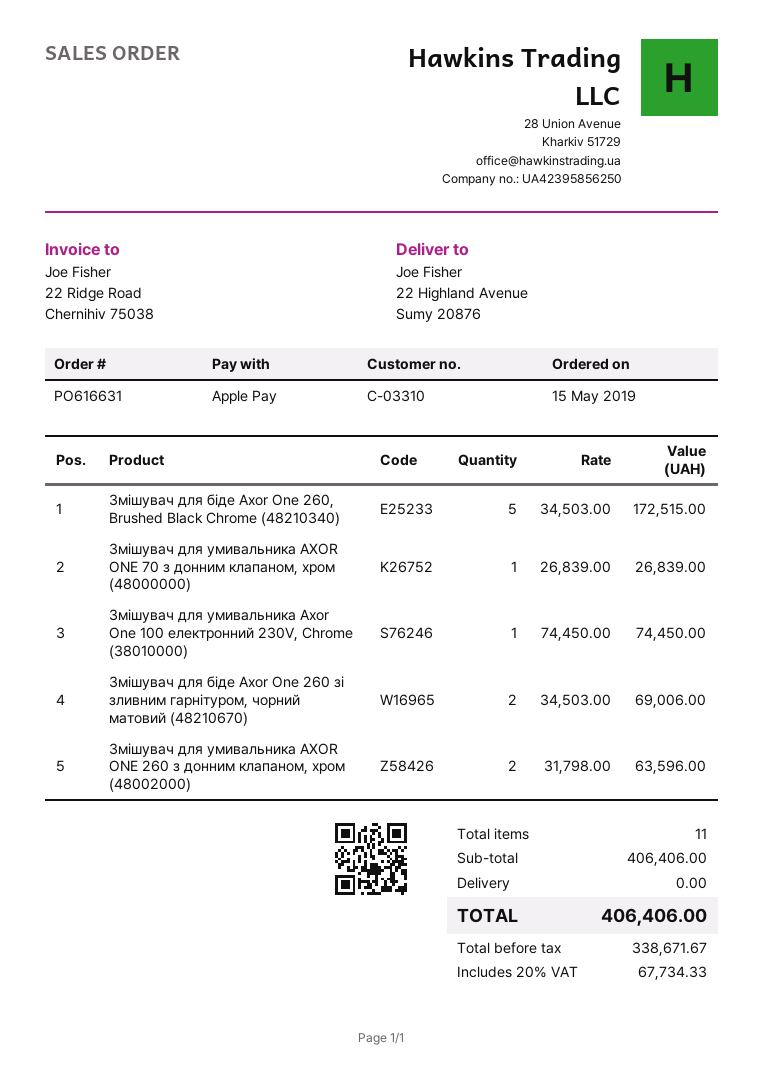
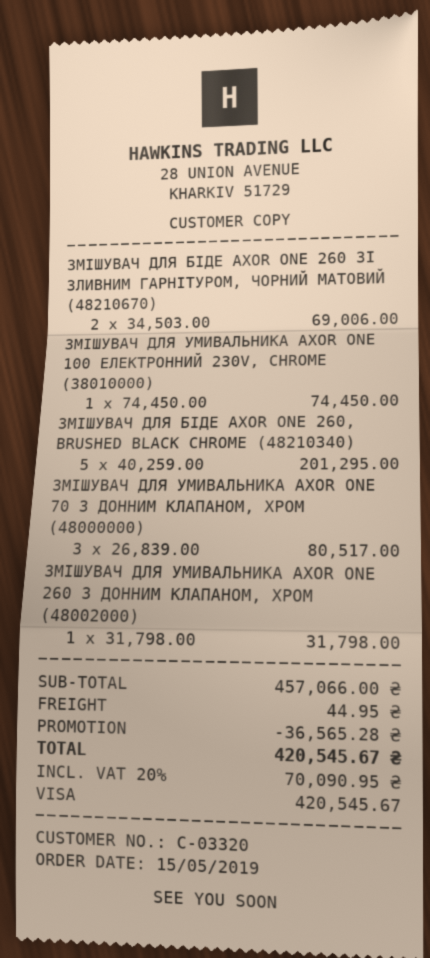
customer number: C-03310 -> C-03320
payment method: Apple Pay -> Visa
Змішувач для біде Axor One 260, Brushed Black Chrome (48210340): 5 x 34503.00 = 172515.00 -> 5 x 40259.00 = 201295.00
Змішувач для умивальника AXOR ONE 70 з донним клапаном, хром (48000000): 1 x 26839.00 = 26839.00 -> 3 x 26839.00 = 80517.00
Змішувач для умивальника AXOR ONE 260 з донним клапаном, хром (48002000): 2 x 31798.00 = 63596.00 -> 1 x 31798.00 = 31798.00
subtotal: 406406.00 -> 457066.00
discount: none -> 36565.28
shipping: 0.00 -> 44.95
tax: 20% = 67734.33 -> 20% = 70090.95
total: 406406.00 -> 420545.67

